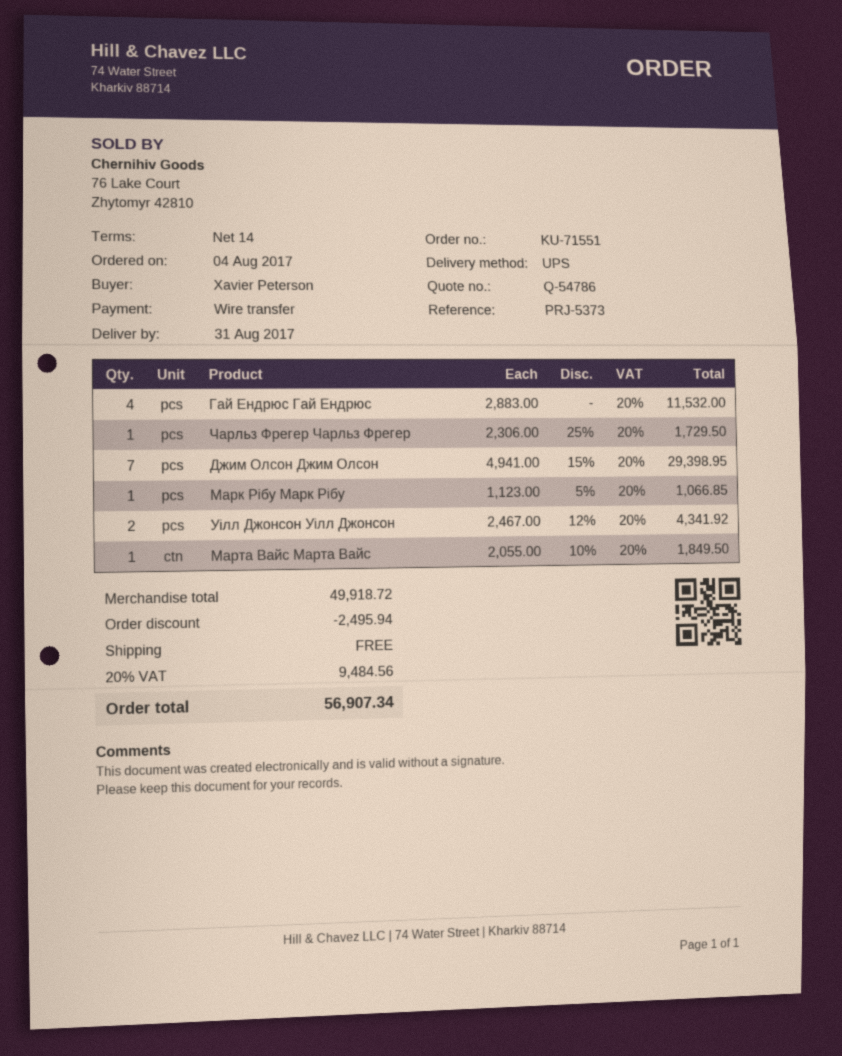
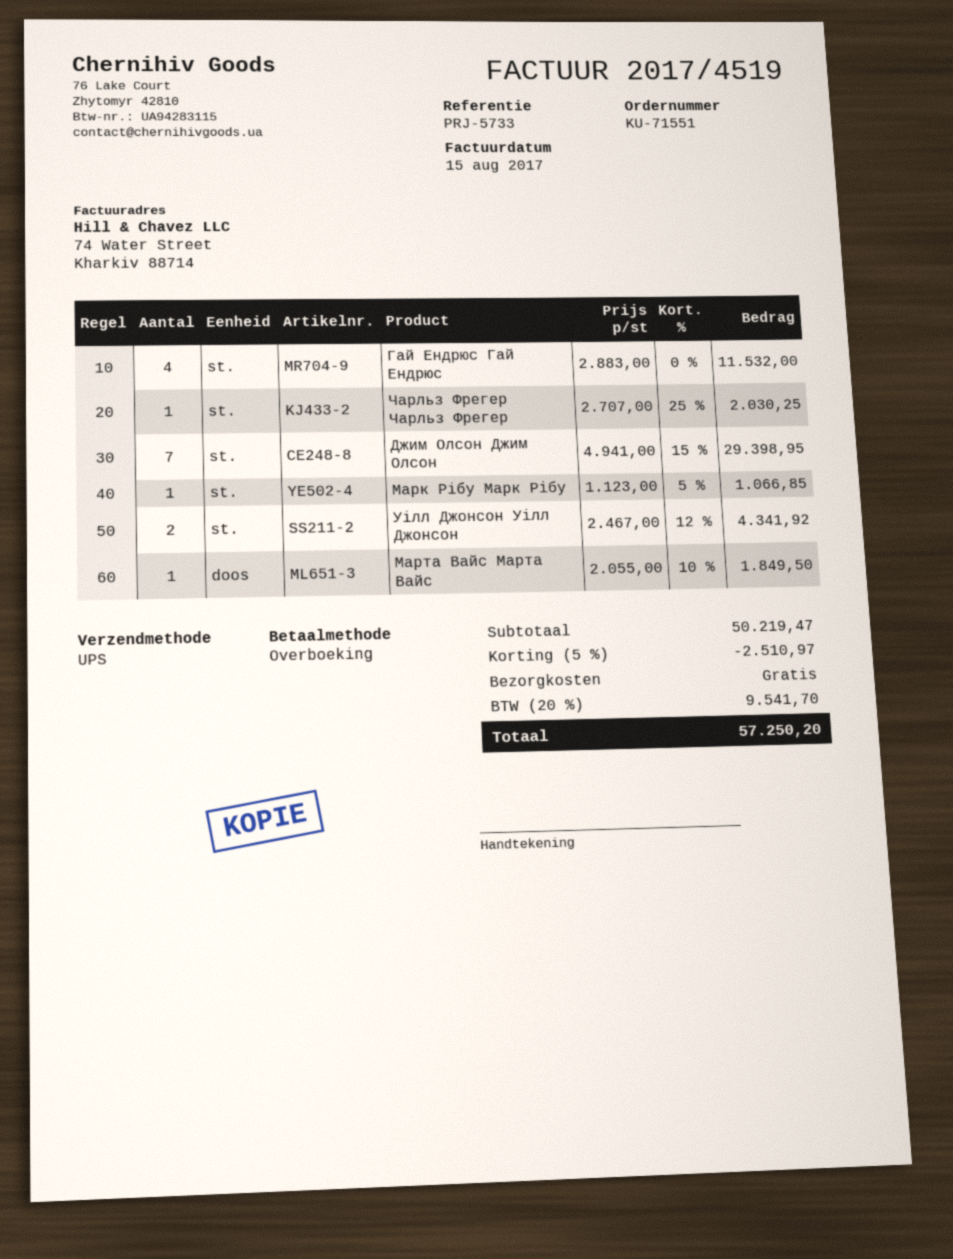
reference: PRJ-5373 -> PRJ-5733
Чарльз Фрегер Чарльз Фрегер: 1 x 2306.00 - 25% = 1729.50 -> 1 x 2707.00 - 25% = 2030.25
subtotal: 49918.72 -> 50219.47
discount: 2495.94 -> 2510.97
tax: 20% = 9484.56 -> 20% = 9541.70
total: 56907.34 -> 57250.20

